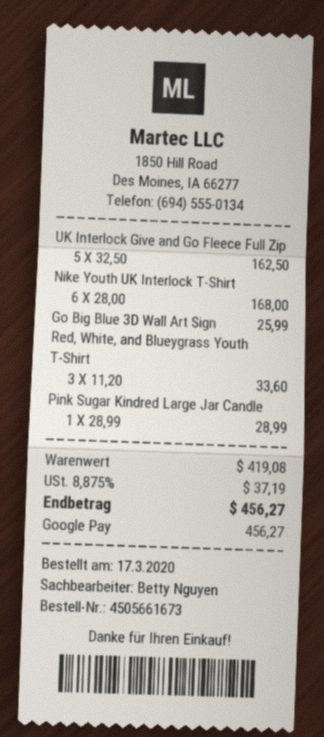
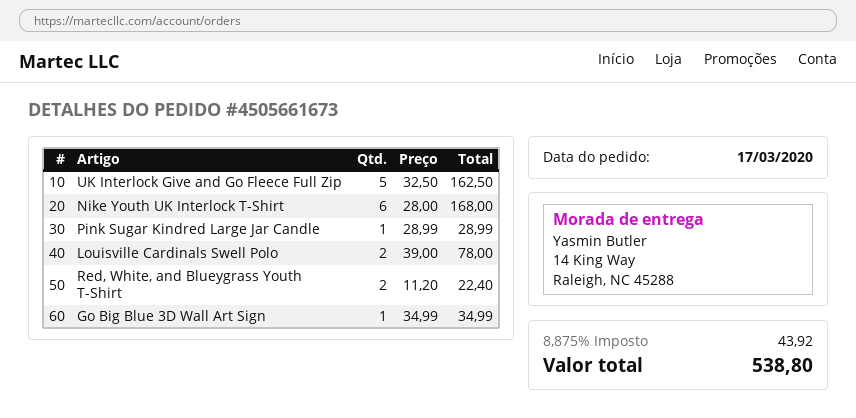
Go Big Blue 3D Wall Art Sign: 1 x 25.99 = 25.99 -> 1 x 34.99 = 34.99
Red, White, and Blueygrass Youth T-Shirt: 3 x 11.20 = 33.60 -> 2 x 11.20 = 22.40
Louisville Cardinals Swell Polo: none -> 2 x 39.00 = 78.00
tax: 8.875% = 37.19 -> 8.875% = 43.92
total: 456.27 -> 538.80

